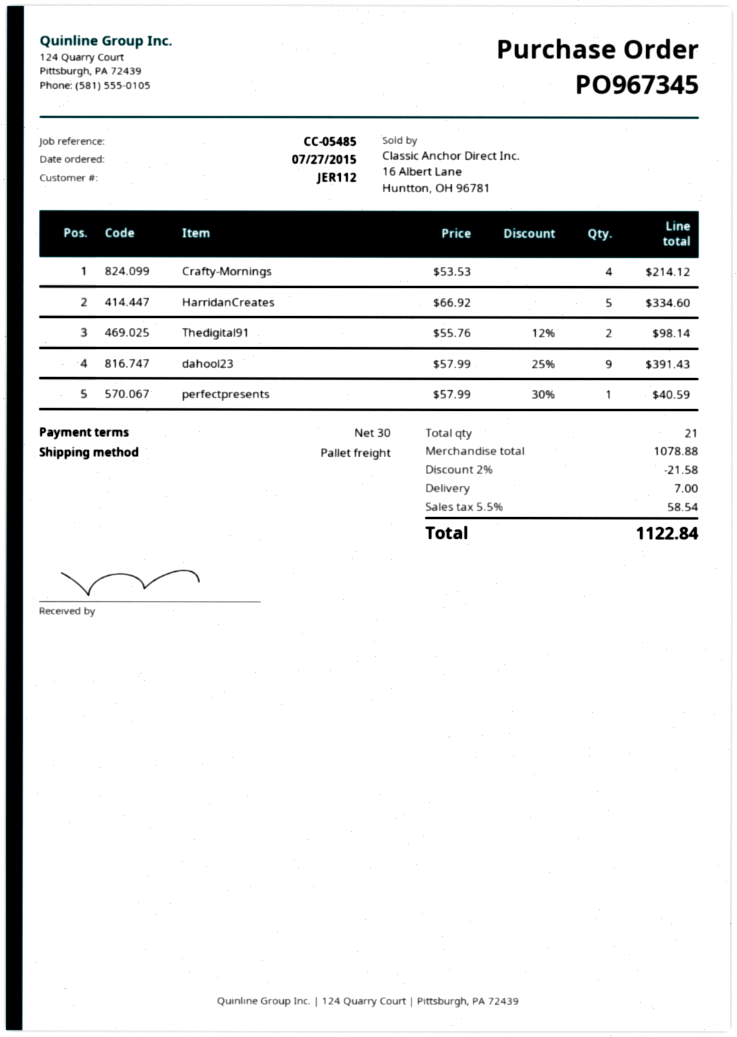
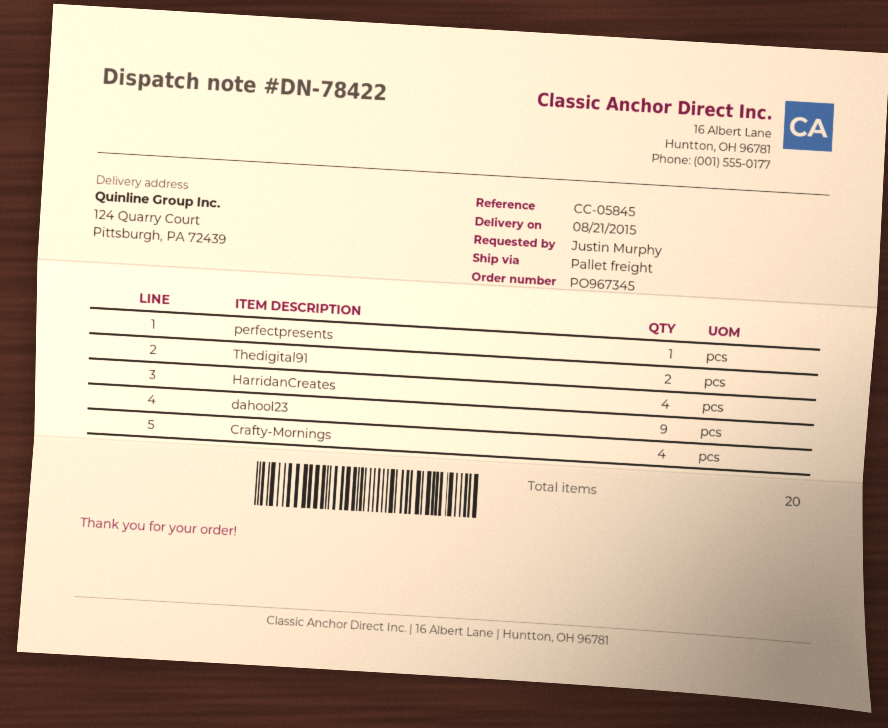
reference: CC-05485 -> CC-05845
HarridanCreates: 5 -> 4
total quantity: 21 -> 20

